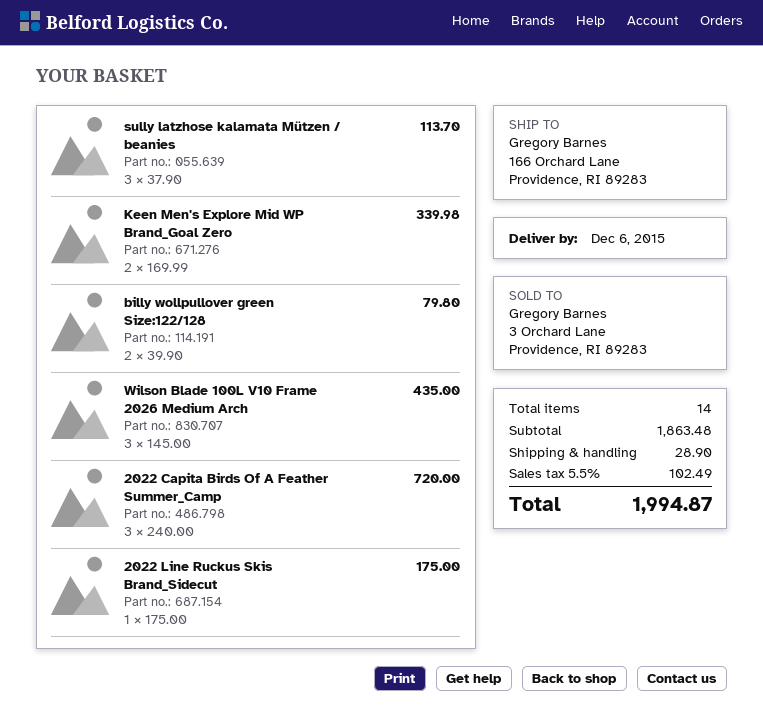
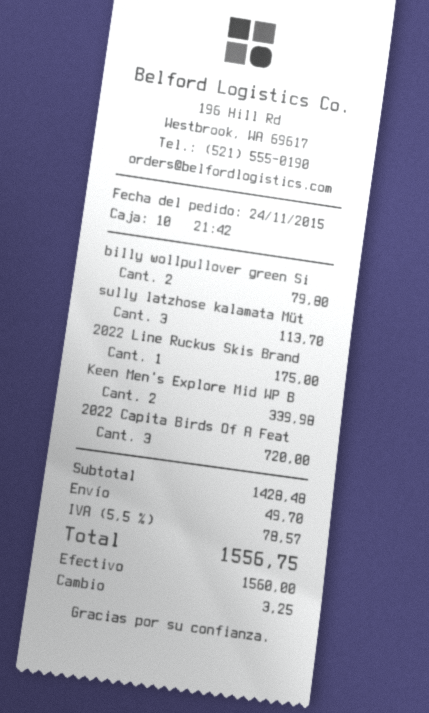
Wilson Blade 100L V10 Frame 2026 Medium Arch: 3 for 435.00 -> none
subtotal: 1863.48 -> 1428.48
shipping: 28.90 -> 49.70
tax: 5.5% = 102.49 -> 5.5% = 78.57
total: 1994.87 -> 1556.75

